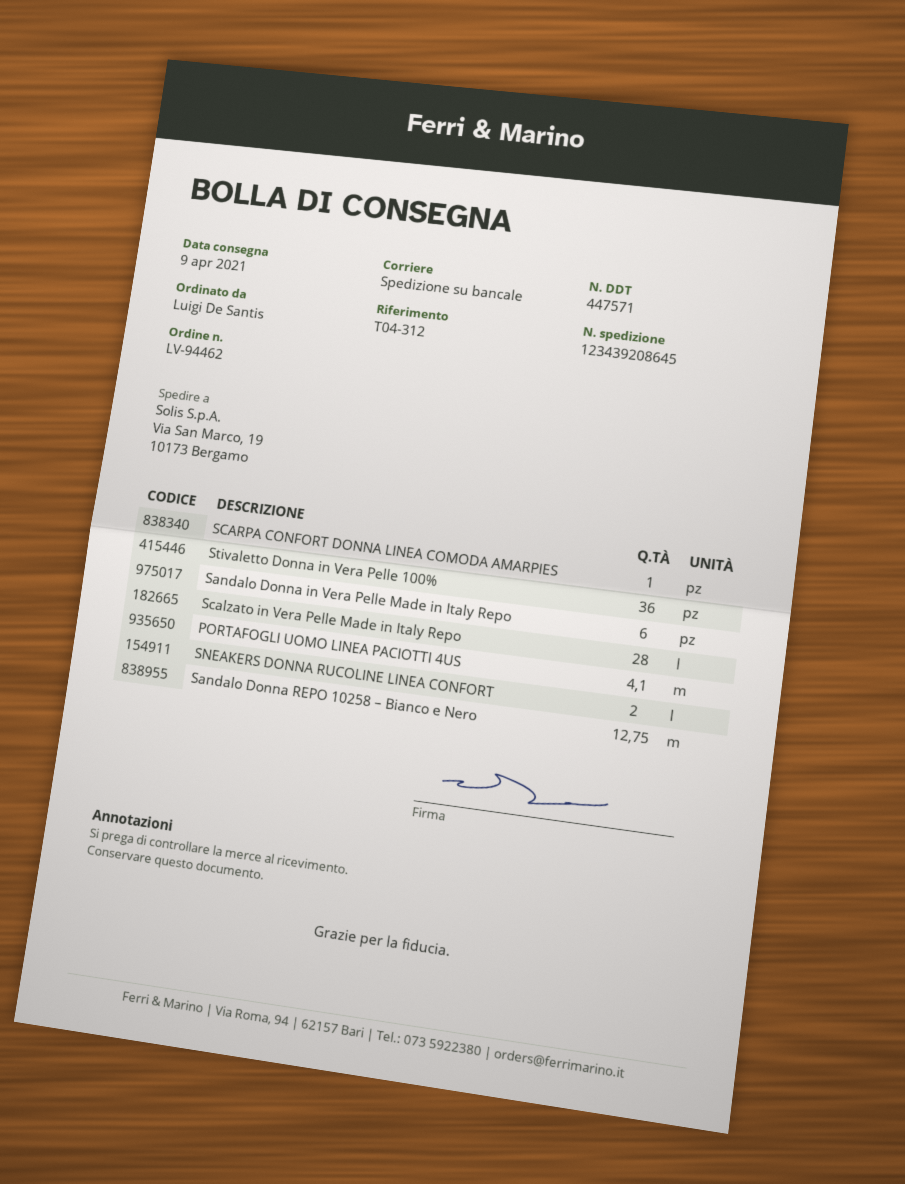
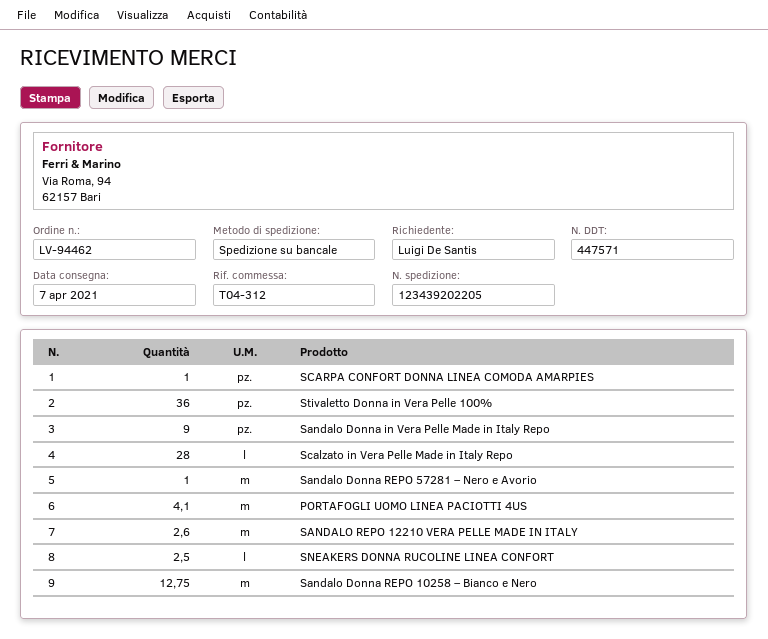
delivery date: 2021-04-09 -> 2021-04-07
tracking number: 123439208645 -> 123439202205
Sandalo Donna in Vera Pelle Made in Italy Repo: 6 -> 9
SNEAKERS DONNA RUCOLINE LINEA CONFORT: 2 -> 2.5
Sandalo Donna REPO 57281 – Nero e Avorio: none -> 1
SANDALO REPO 12210 VERA PELLE MADE IN ITALY: none -> 2.6

